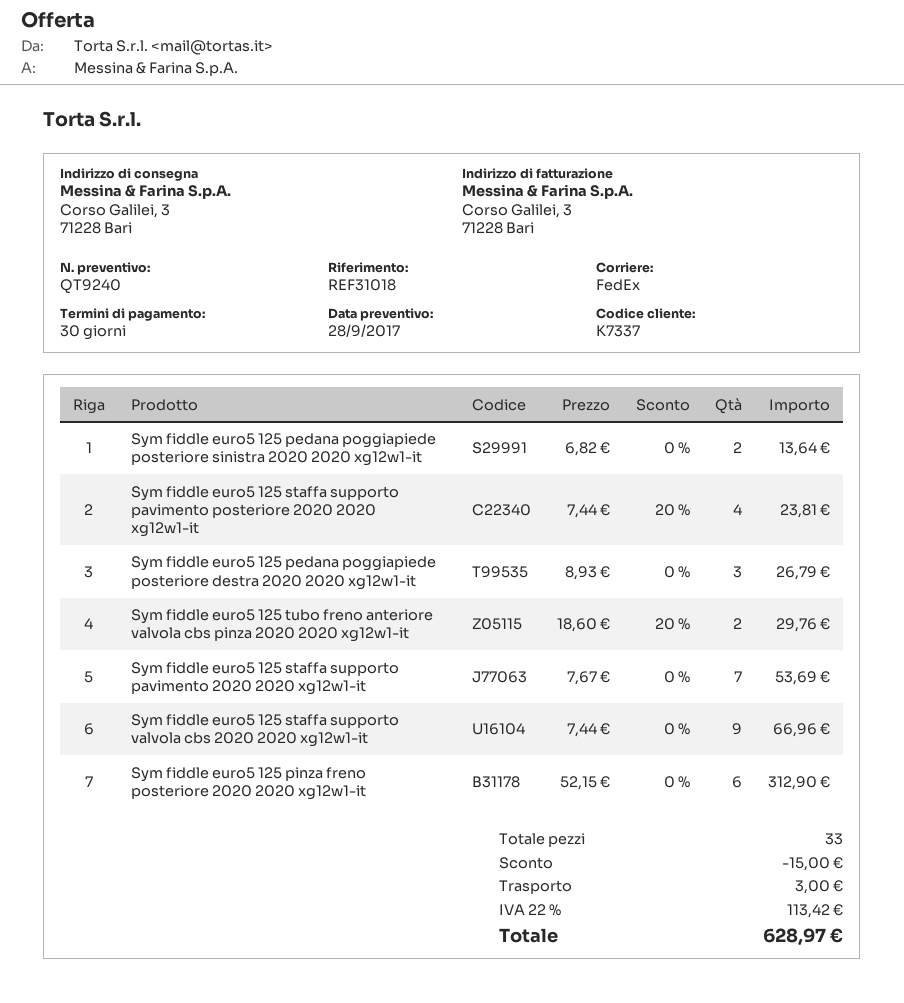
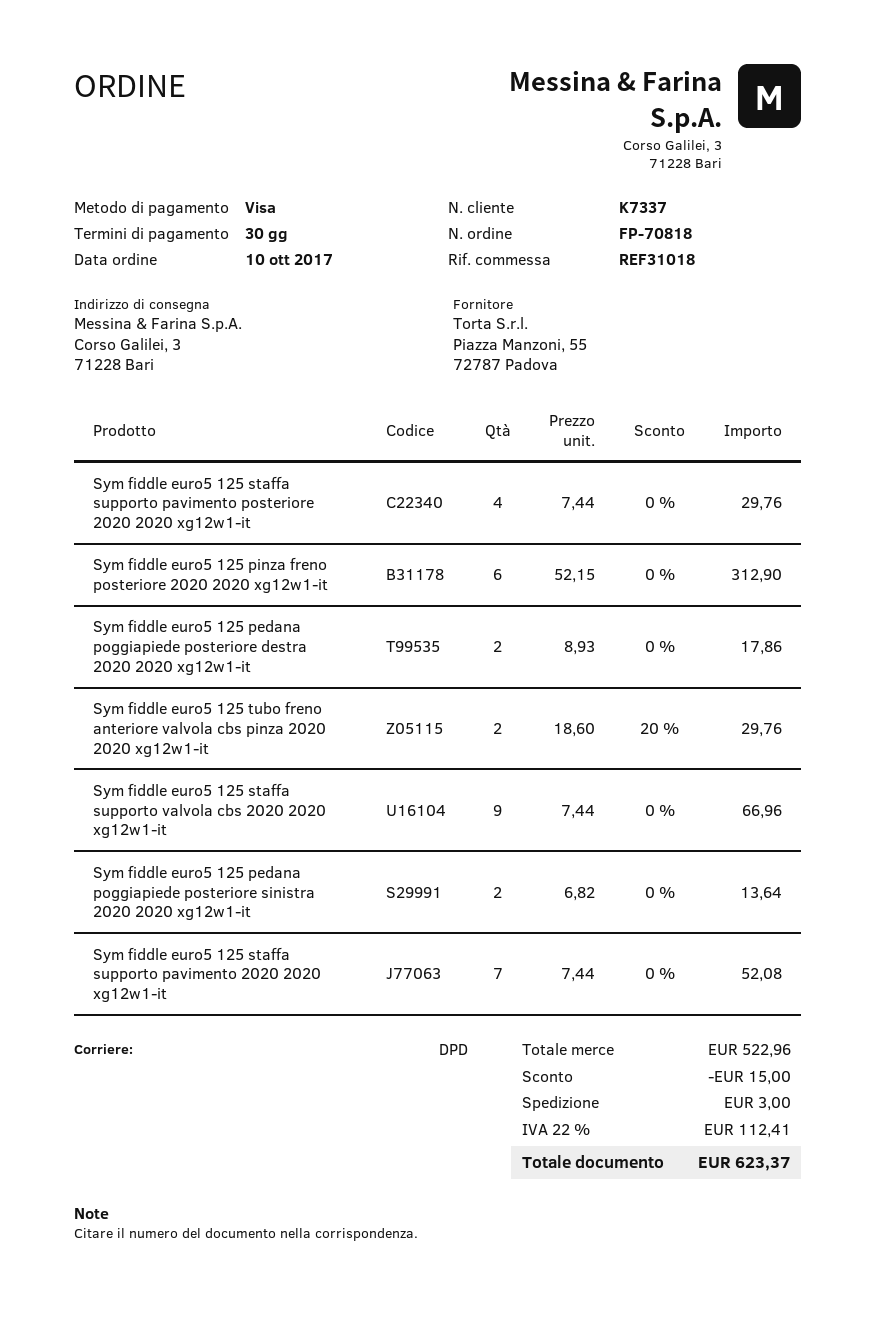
shipping method: FedEx -> DPD
Sym fiddle euro5 125 staffa supporto pavimento posteriore 2020 2020 xg12w1-it: 4 x 7.44 - 20% = 23.81 -> 4 x 7.44 = 29.76
Sym fiddle euro5 125 pedana poggiapiede posteriore destra 2020 2020 xg12w1-it: 3 x 8.93 = 26.79 -> 2 x 8.93 = 17.86
Sym fiddle euro5 125 staffa supporto pavimento 2020 2020 xg12w1-it: 7 x 7.67 = 53.69 -> 7 x 7.44 = 52.08
tax: 22% = 113.42 -> 22% = 112.41
total: 628.97 -> 623.37

